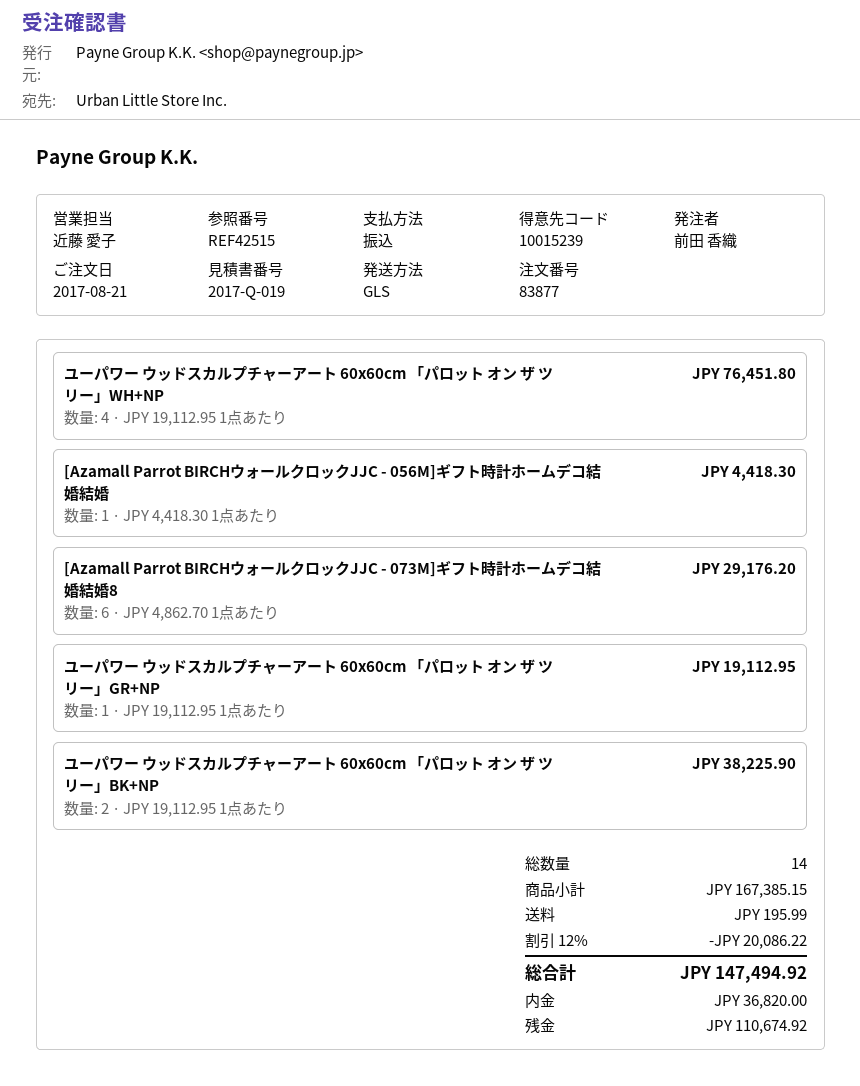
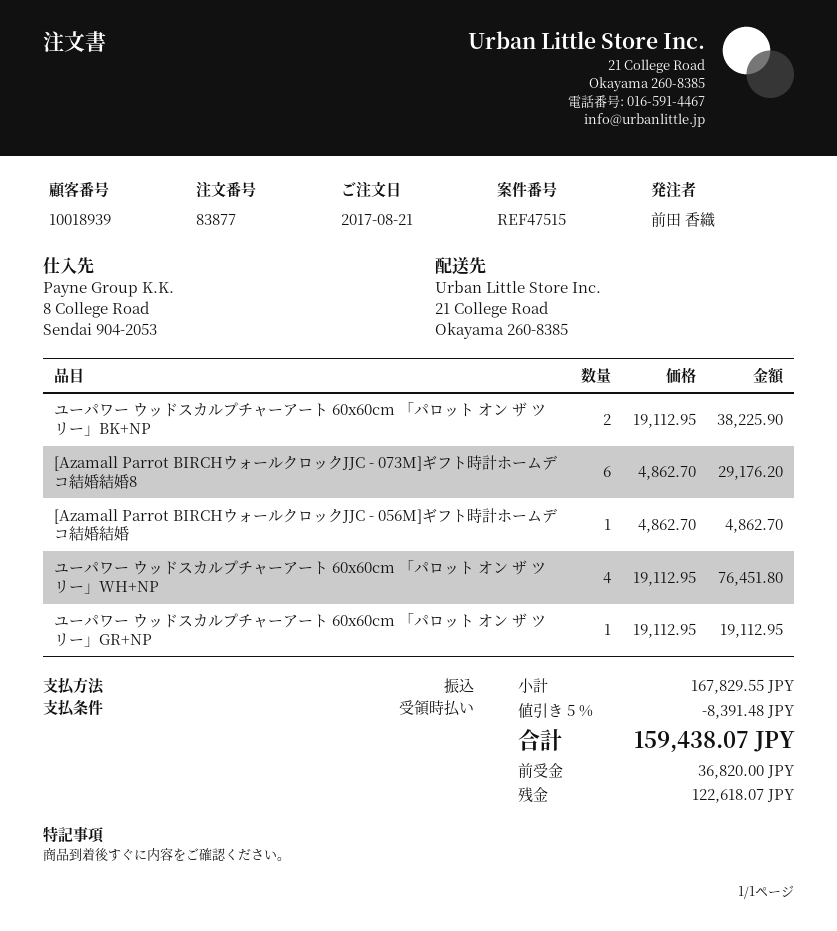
customer number: 10015239 -> 10018939
reference: REF42515 -> REF47515
[Azamall Parrot BIRCHウォールクロックJJC - 056M]ギフト時計ホームデコ結婚結婚: 1 x 4418.30 = 4418.30 -> 1 x 4862.70 = 4862.70
subtotal: 167385.15 -> 167829.55
discount: 12% = 20086.22 -> 5% = 8391.48
shipping: 195.99 -> none
total: 147494.92 -> 159438.07
balance: 110674.92 -> 122618.07

